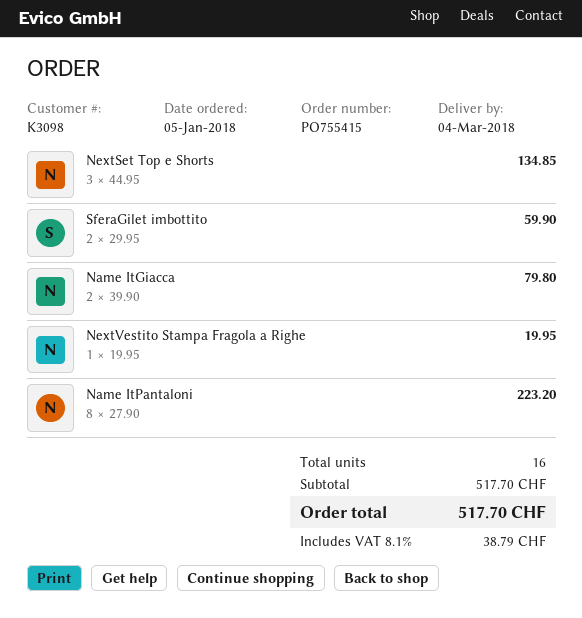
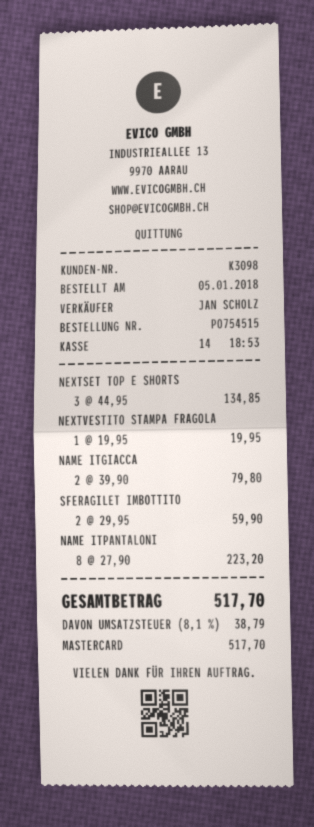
order number: PO755415 -> PO754515

